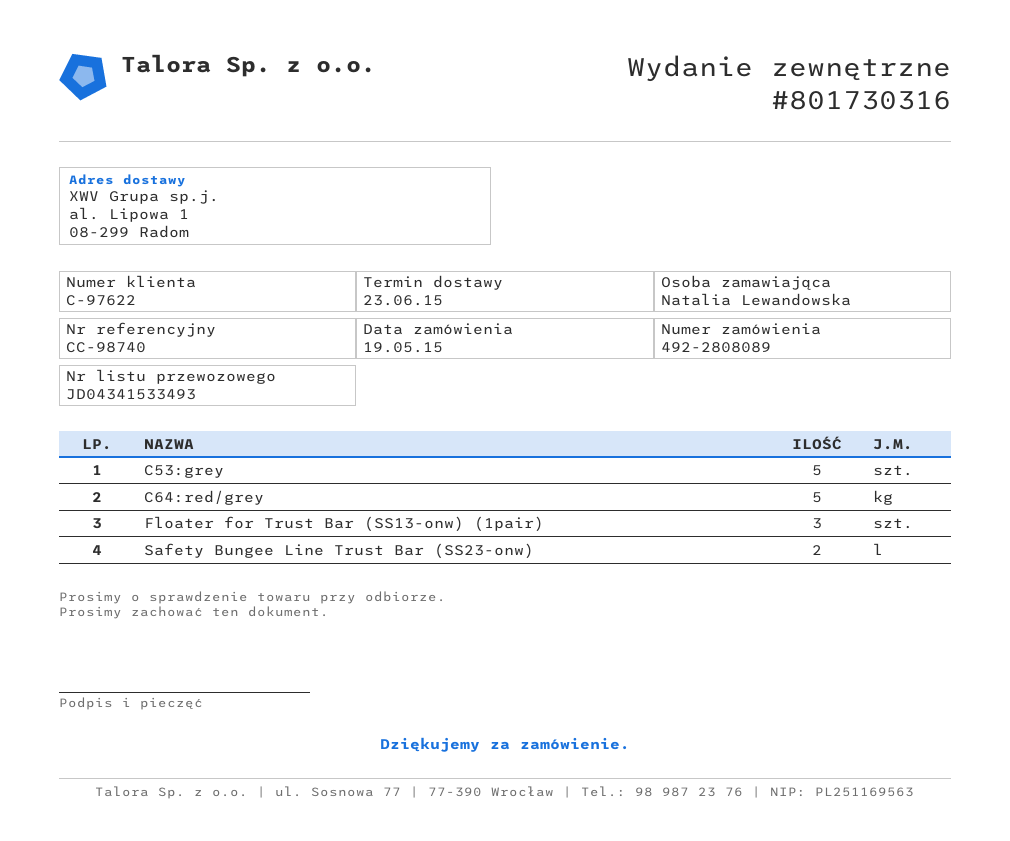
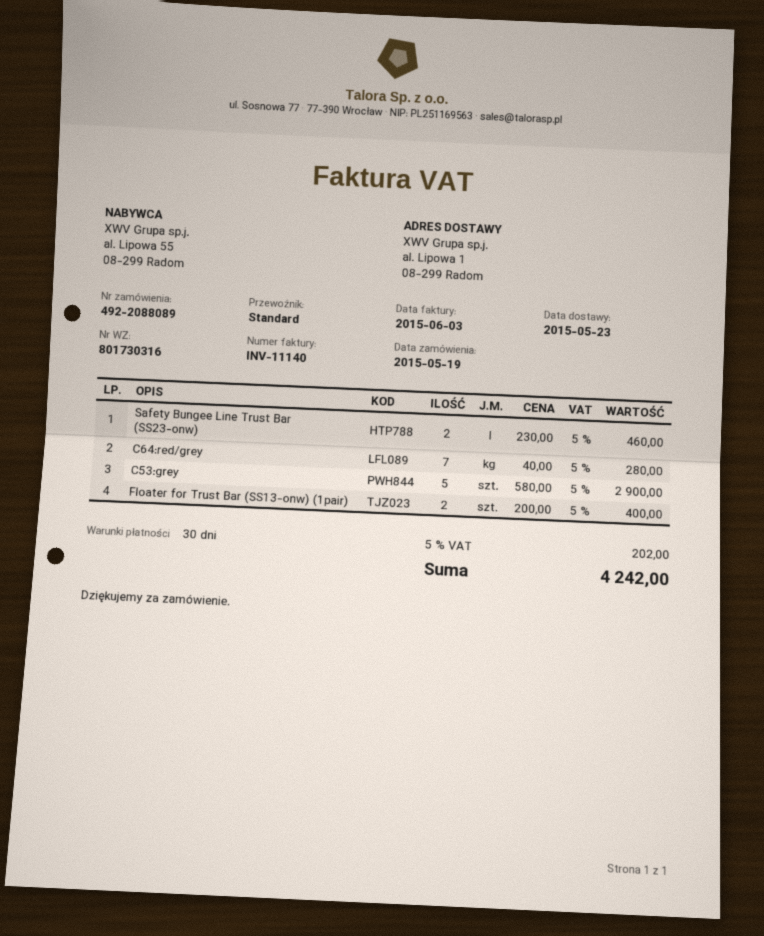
order number: 492-2808089 -> 492-2088089
delivery date: 2015-06-23 -> 2015-05-23
C64:red/grey: 5 -> 7
Floater for Trust Bar (SS13-onw) (1pair): 3 -> 2

